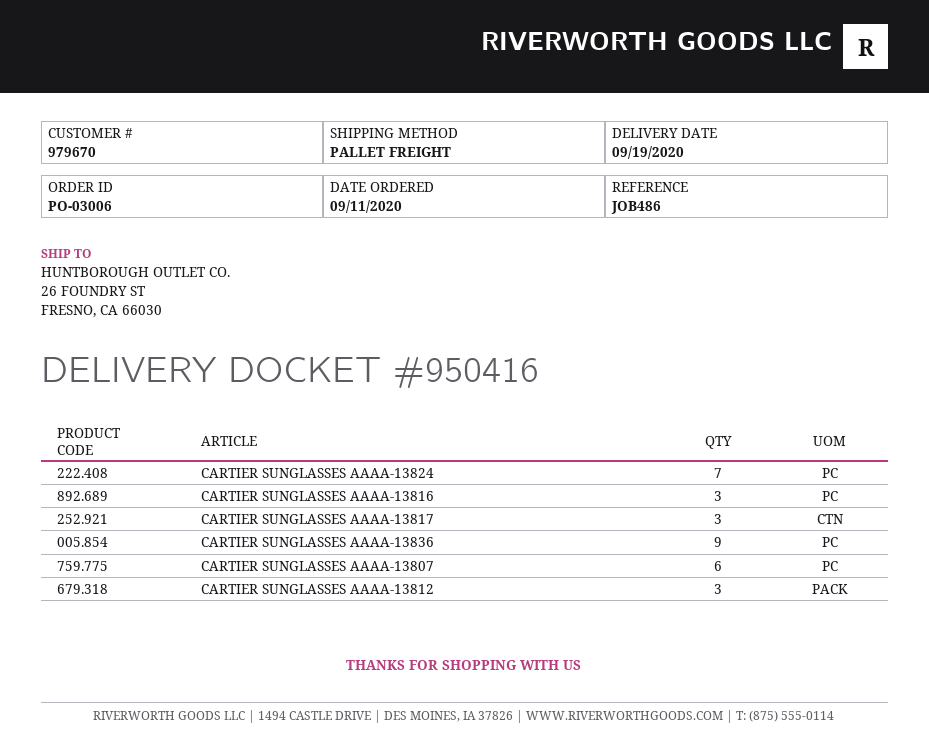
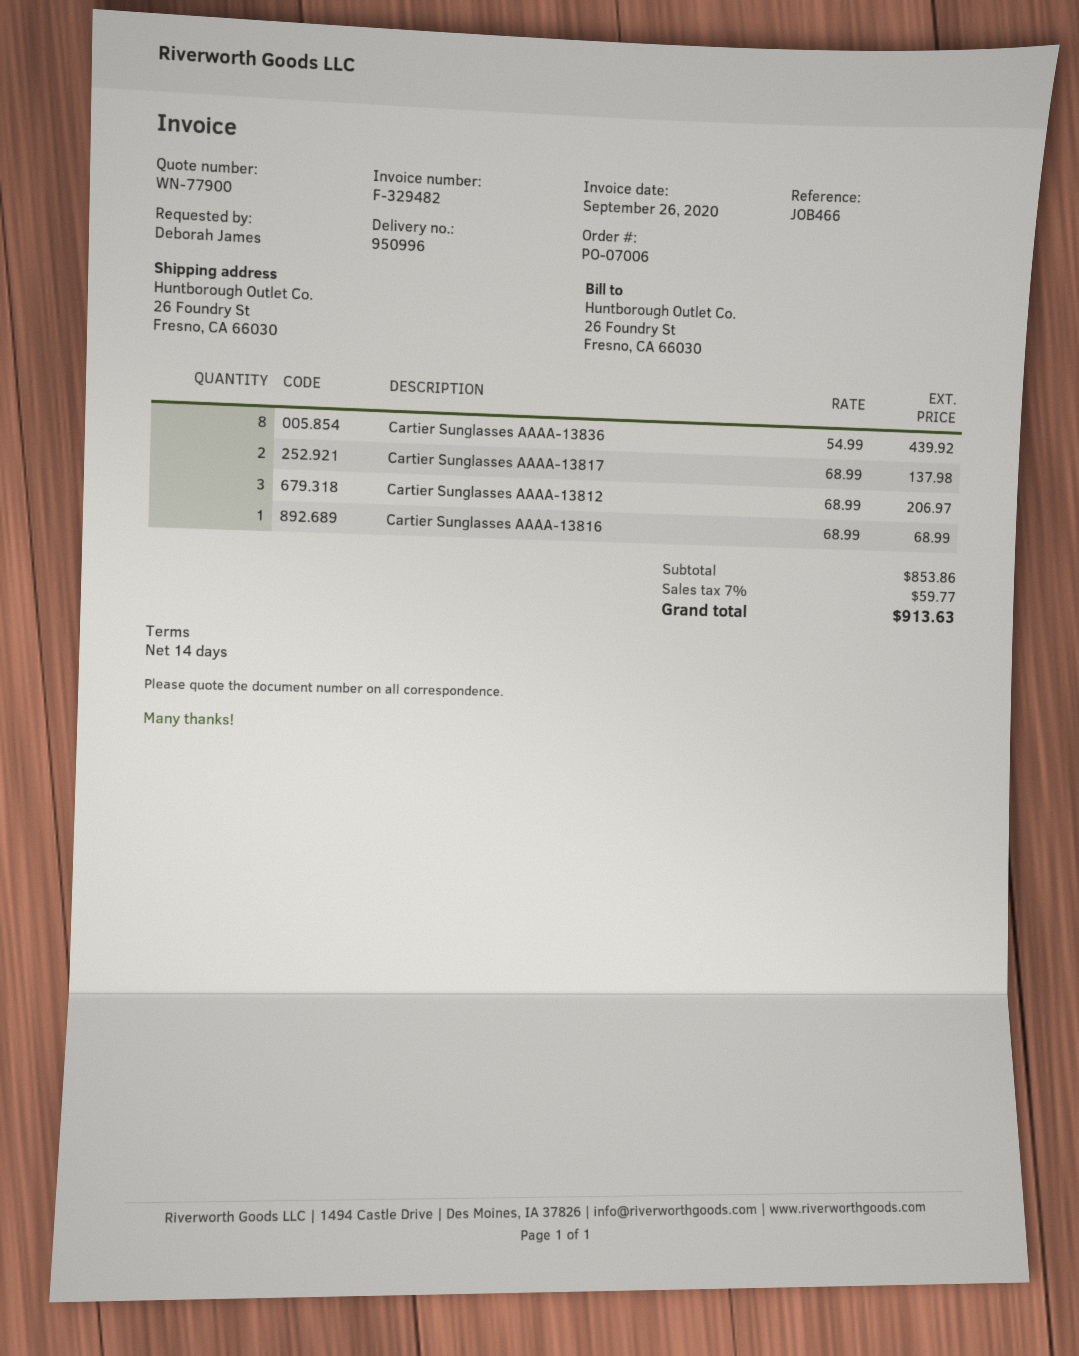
order number: PO-03006 -> PO-07006
delivery note number: 950416 -> 950996
reference: JOB486 -> JOB466
CARTIER SUNGLASSES AAAA-13824: 7 -> none
CARTIER SUNGLASSES AAAA-13816: 3 -> 1
CARTIER SUNGLASSES AAAA-13817: 3 -> 2
CARTIER SUNGLASSES AAAA-13836: 9 -> 8
CARTIER SUNGLASSES AAAA-13807: 6 -> none

